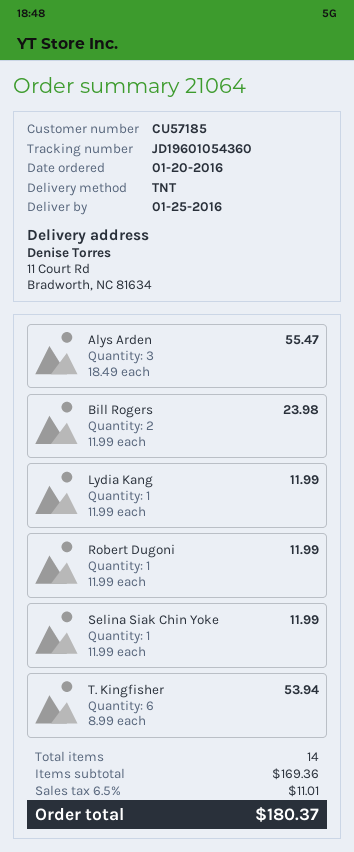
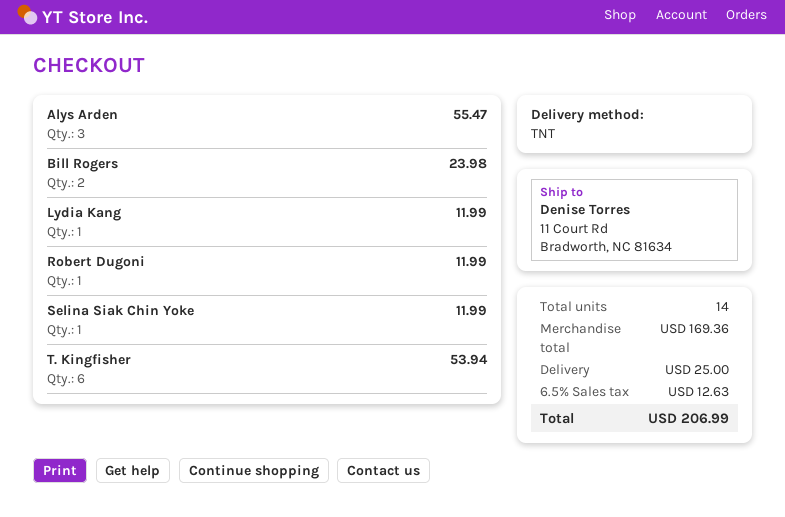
shipping: none -> 25.00
tax: 6.5% = 11.01 -> 6.5% = 12.63
total: 180.37 -> 206.99

